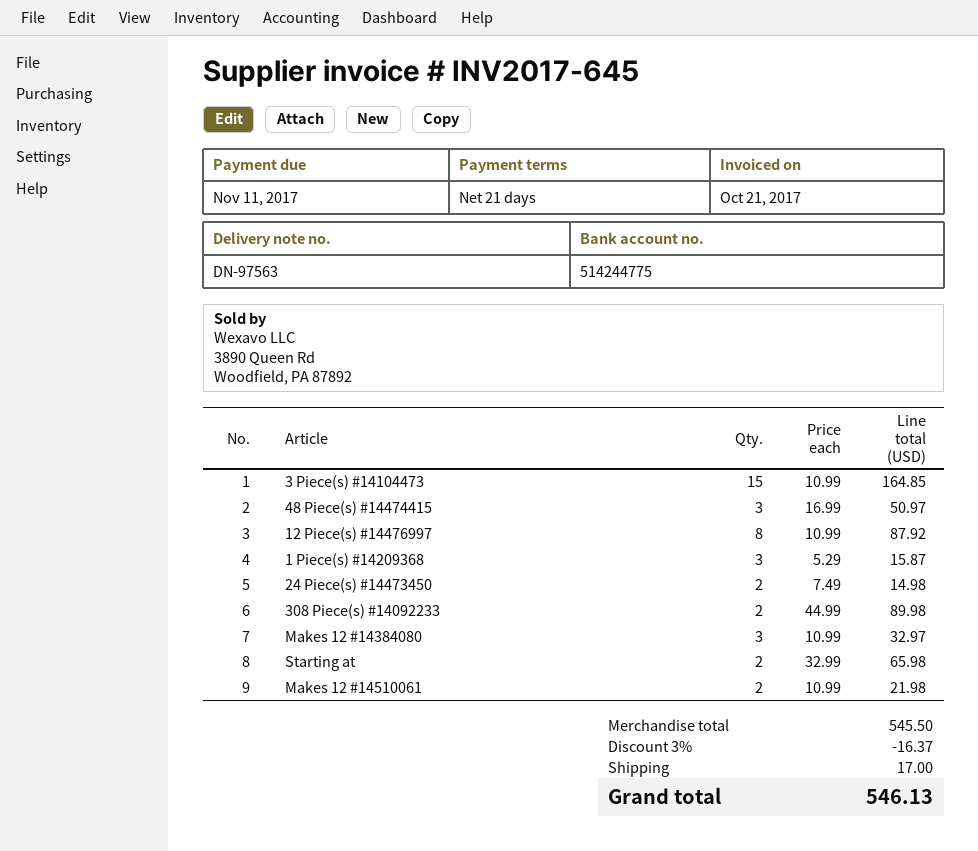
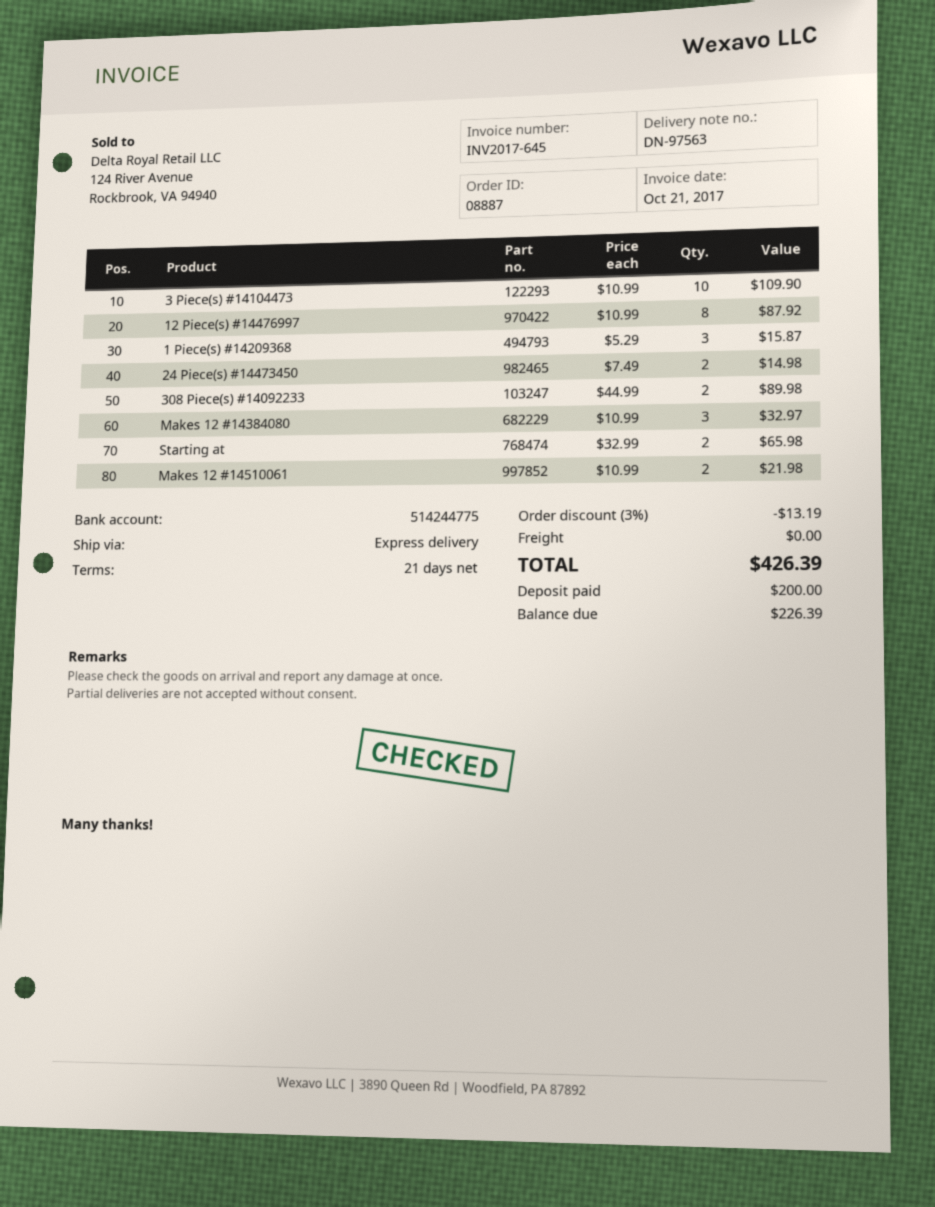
3 Piece(s) #14104473: 15 x 10.99 = 164.85 -> 10 x 10.99 = 109.90
48 Piece(s) #14474415: 3 x 16.99 = 50.97 -> none
discount: 3% = 16.37 -> 3% = 13.19
shipping: 17.00 -> 0.00
total: 546.13 -> 426.39

